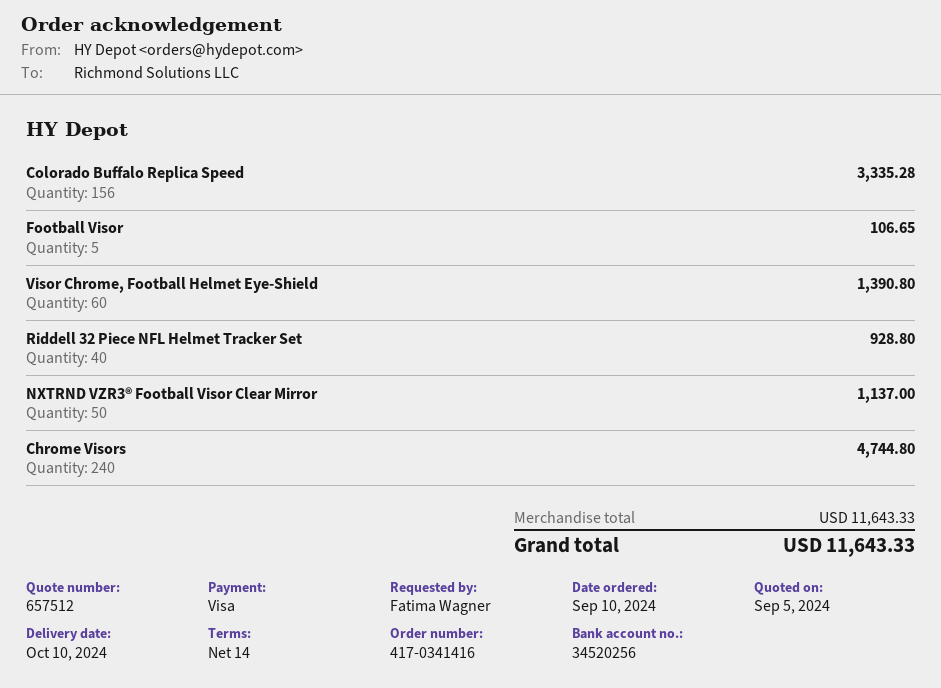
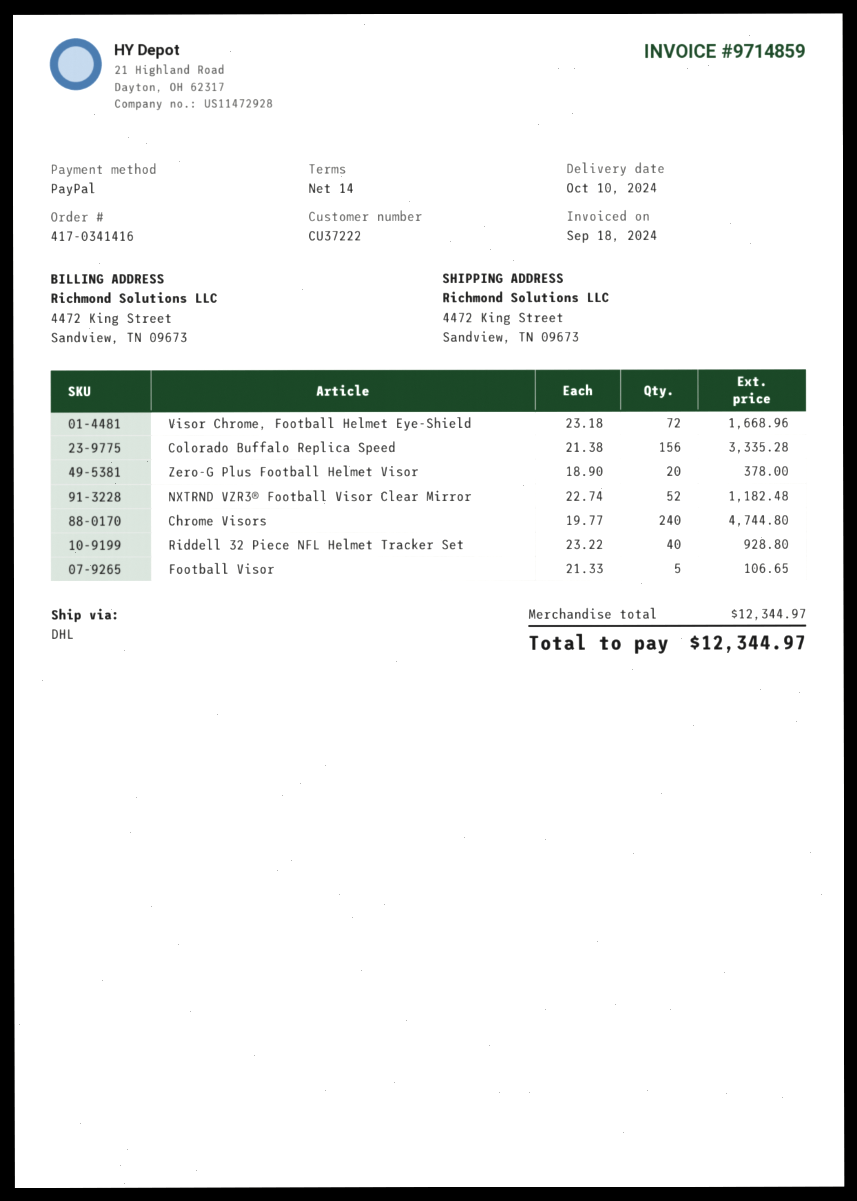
payment method: Visa -> PayPal
Visor Chrome, Football Helmet Eye-Shield: 60 for 1390.80 -> 72 for 1668.96
NXTRND VZR3® Football Visor Clear Mirror: 50 for 1137.00 -> 52 for 1182.48
Zero-G Plus Football Helmet Visor: none -> 20 for 378.00
subtotal: 11643.33 -> 12344.97
total: 11643.33 -> 12344.97

